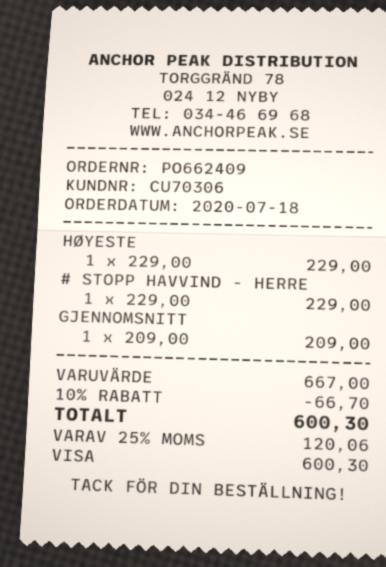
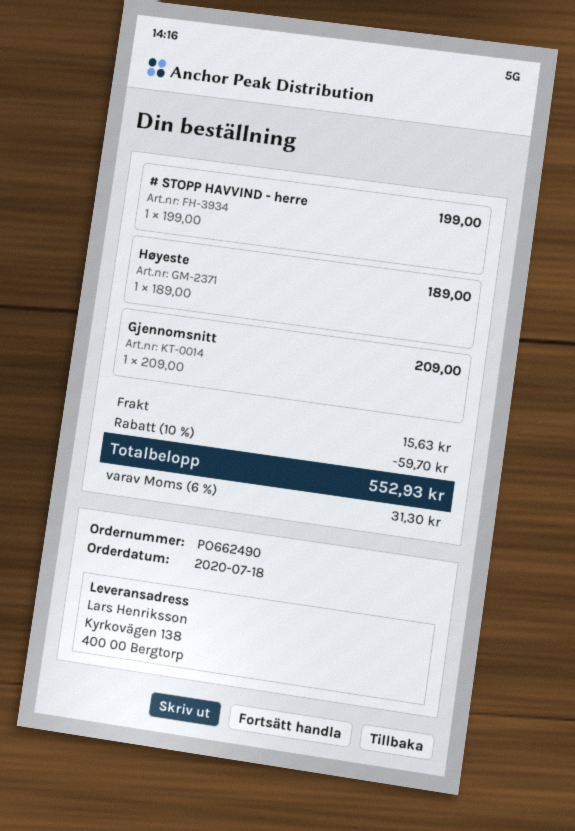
order number: PO662409 -> PO662490
HØYESTE: 1 x 229.00 = 229.00 -> 1 x 189.00 = 189.00
# STOPP HAVVIND - HERRE: 1 x 229.00 = 229.00 -> 1 x 199.00 = 199.00
discount: 10% = 66.70 -> 10% = 59.70
shipping: none -> 15.63
tax: 25% = 120.06 -> 6% = 31.30
total: 600.30 -> 552.93

